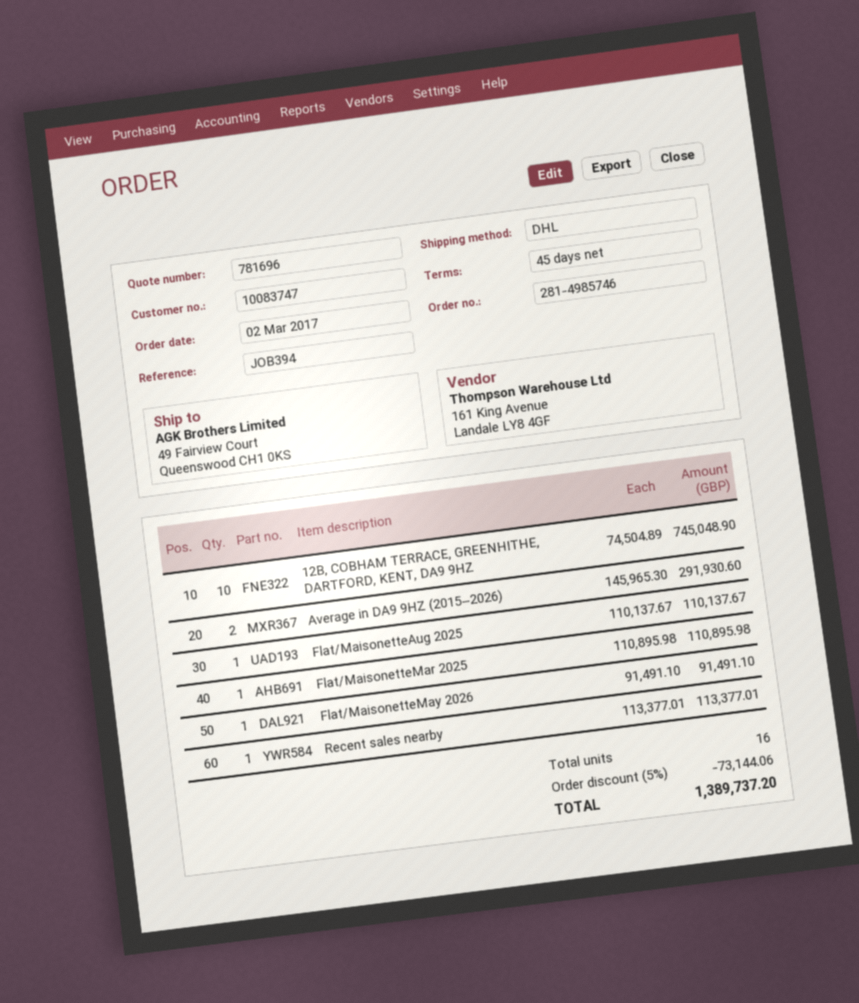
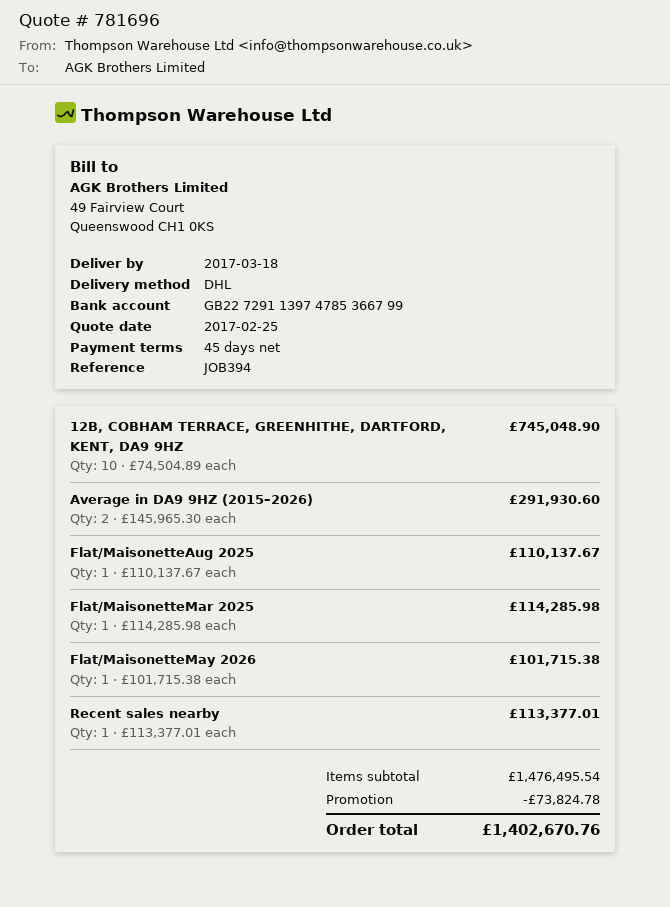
Flat/MaisonetteMar 2025: 1 x 110895.98 = 110895.98 -> 1 x 114285.98 = 114285.98
Flat/MaisonetteMay 2026: 1 x 91491.10 = 91491.10 -> 1 x 101715.38 = 101715.38
discount: 73144.06 -> 73824.78
total: 1389737.20 -> 1402670.76

